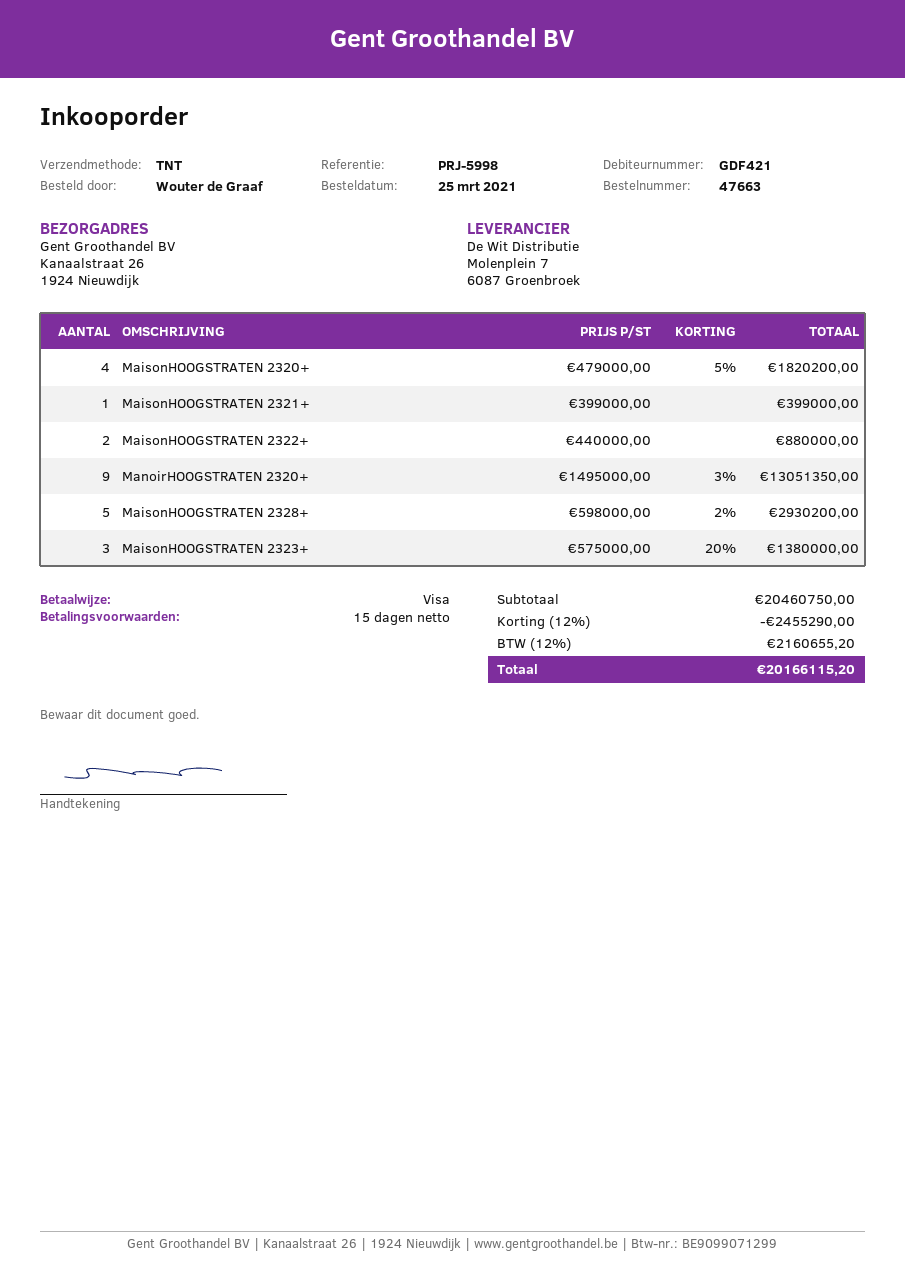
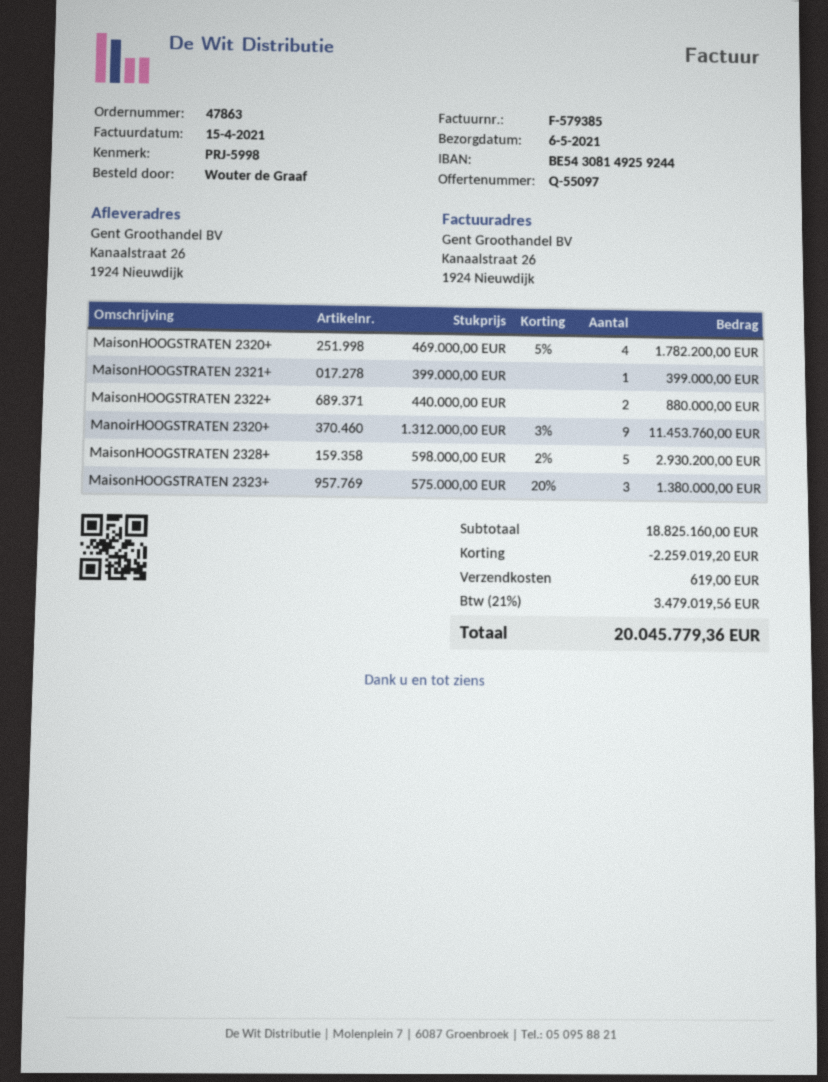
order number: 47663 -> 47863
MaisonHOOGSTRATEN 2320+: 4 x 479000.00 - 5% = 1820200.00 -> 4 x 469000.00 - 5% = 1782200.00
ManoirHOOGSTRATEN 2320+: 9 x 1495000.00 - 3% = 13051350.00 -> 9 x 1312000.00 - 3% = 11453760.00
subtotal: 20460750.00 -> 18825160.00
discount: 2455290.00 -> 2259019.20
shipping: none -> 619.00
tax: 12% = 2160655.20 -> 21% = 3479019.56
total: 20166115.20 -> 20045779.36

